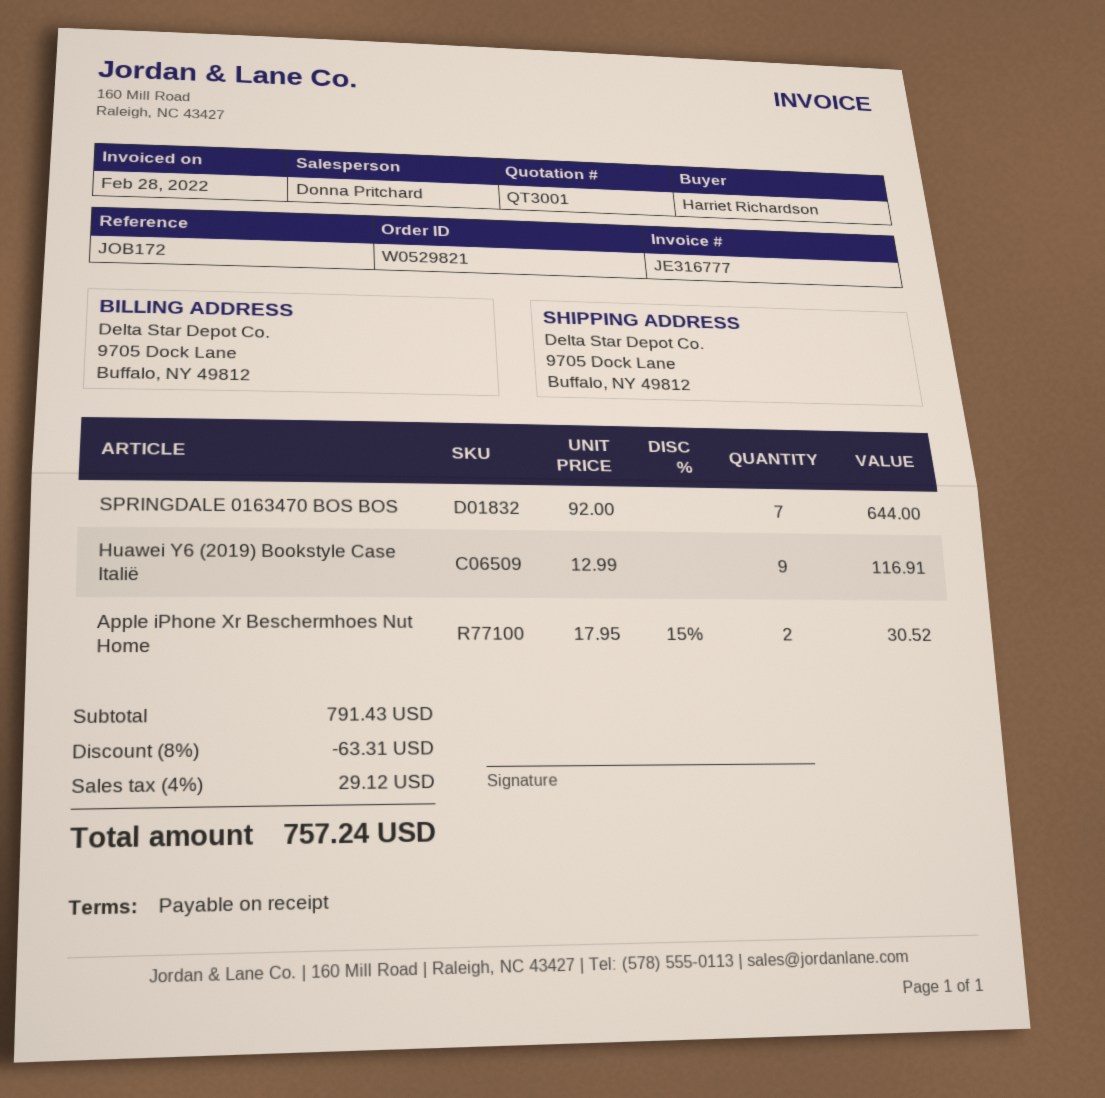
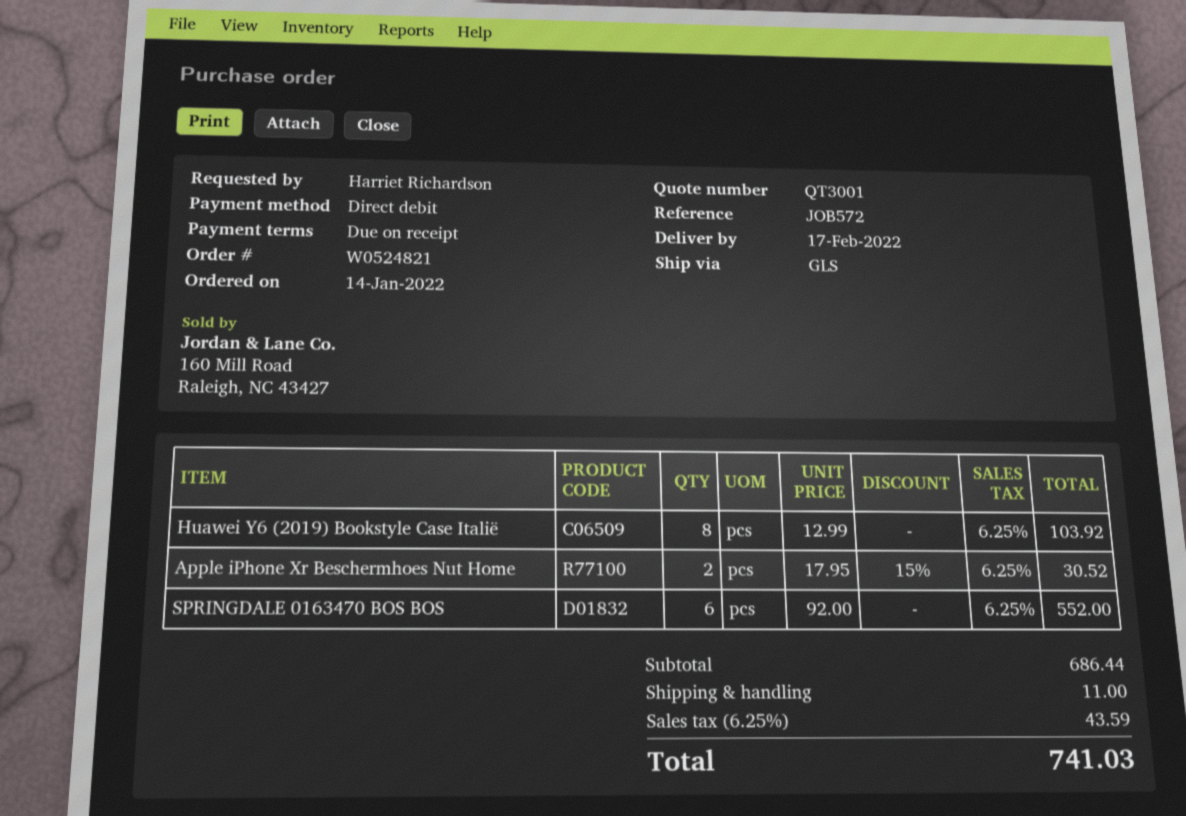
order number: W0529821 -> W0524821
reference: JOB172 -> JOB572
SPRINGDALE 0163470 BOS BOS: 7 x 92.00 = 644.00 -> 6 x 92.00 = 552.00
Huawei Y6 (2019) Bookstyle Case Italië: 9 x 12.99 = 116.91 -> 8 x 12.99 = 103.92
subtotal: 791.43 -> 686.44
discount: 8% = 63.31 -> none
shipping: none -> 11.00
tax: 4% = 29.12 -> 6.25% = 43.59
total: 757.24 -> 741.03

